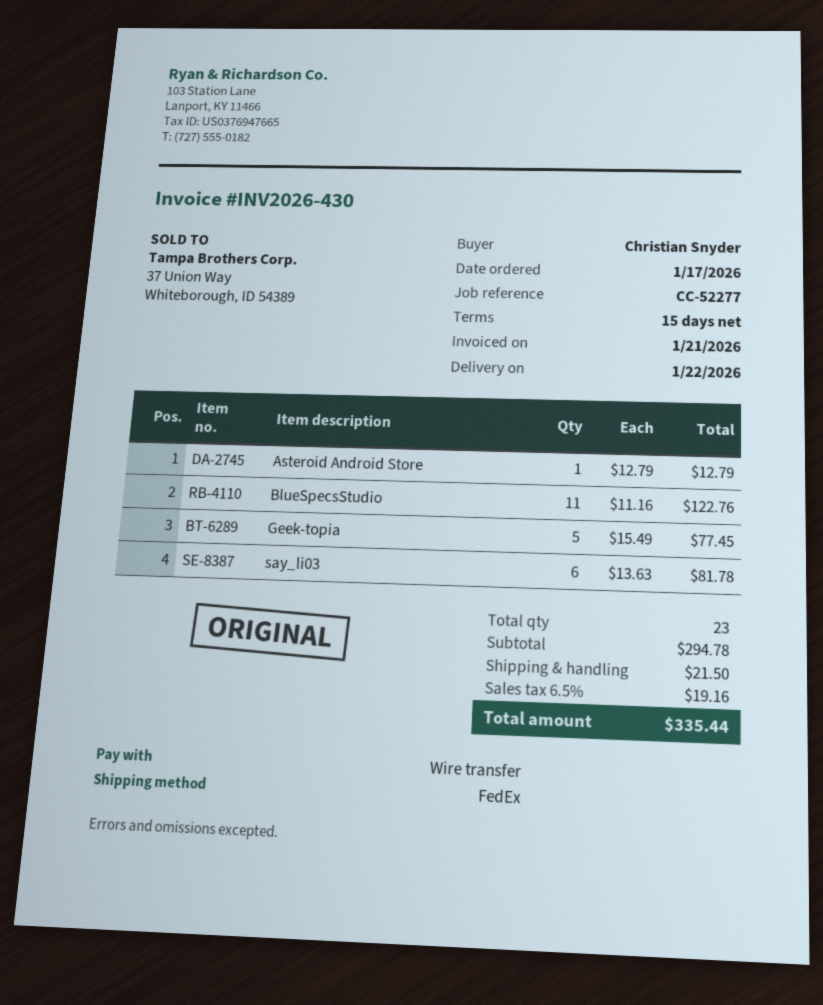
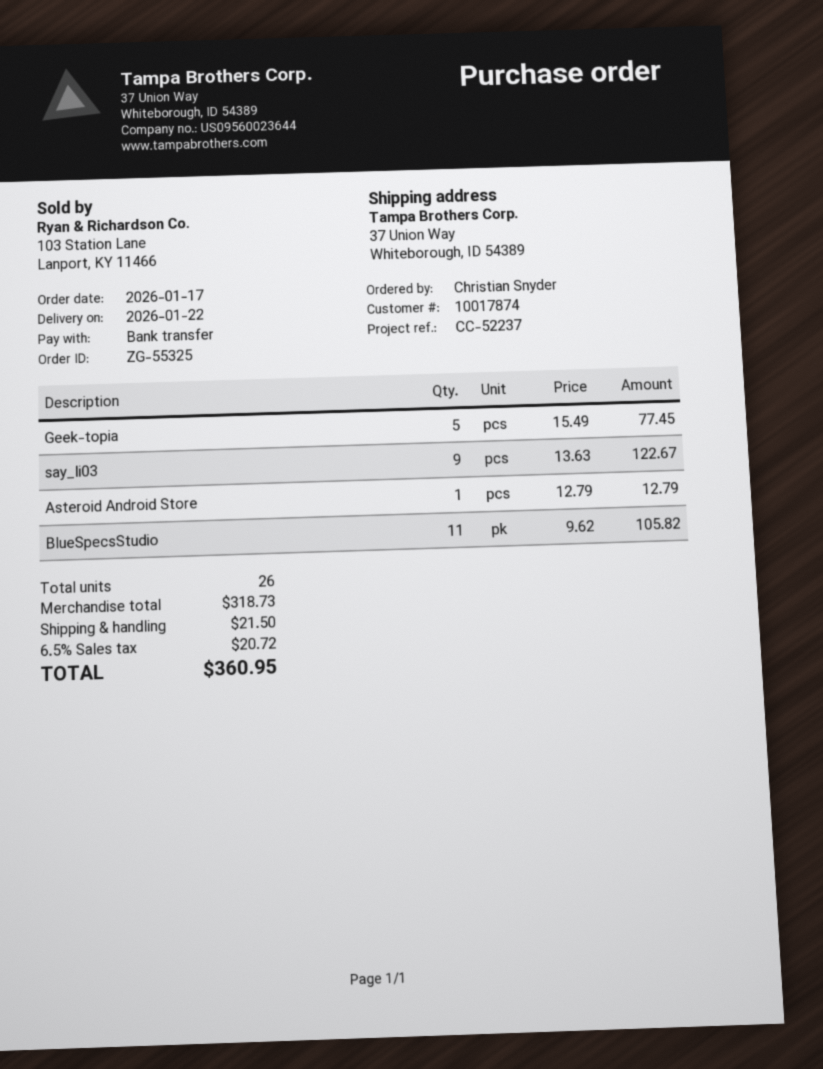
reference: CC-52277 -> CC-52237
BlueSpecsStudio: 11 x 11.16 = 122.76 -> 11 x 9.62 = 105.82
say_li03: 6 x 13.63 = 81.78 -> 9 x 13.63 = 122.67
total quantity: 23 -> 26
subtotal: 294.78 -> 318.73
tax: 6.5% = 19.16 -> 6.5% = 20.72
total: 335.44 -> 360.95

